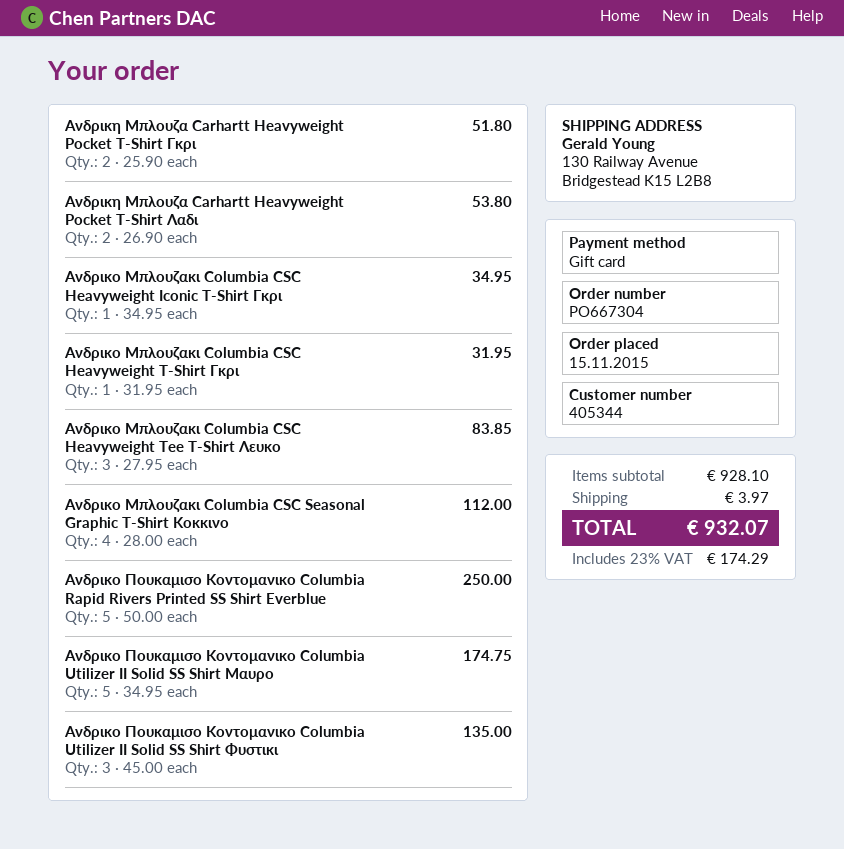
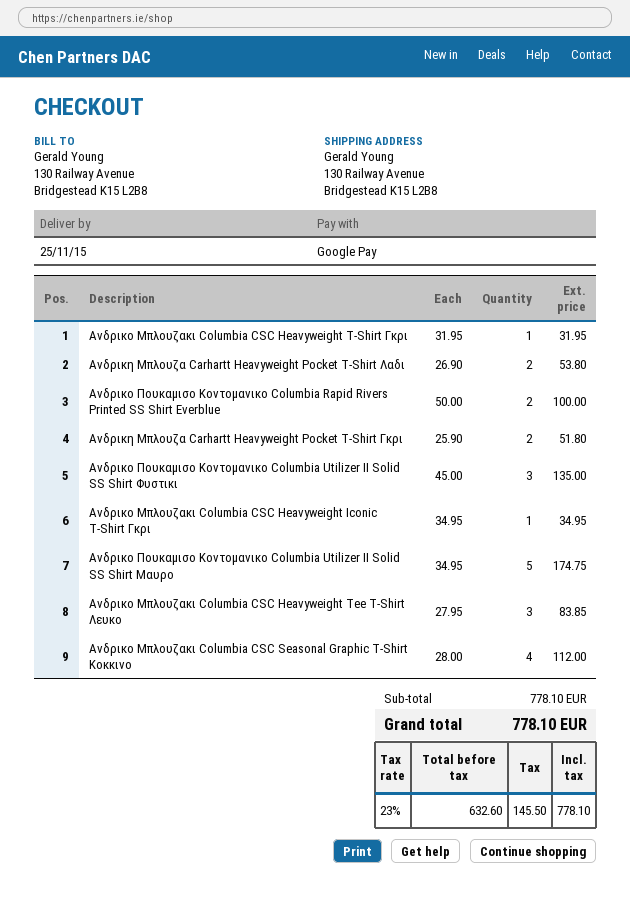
payment method: gift card -> Google Pay
Ανδρικο Πουκαμισο Κοντομανικο Columbia Rapid Rivers Printed SS Shirt Everblue: 5 x 50.00 = 250.00 -> 2 x 50.00 = 100.00
subtotal: 928.10 -> 778.10
shipping: 3.97 -> none
tax: 23% = 174.29 -> 23% = 145.50
total: 932.07 -> 778.10

